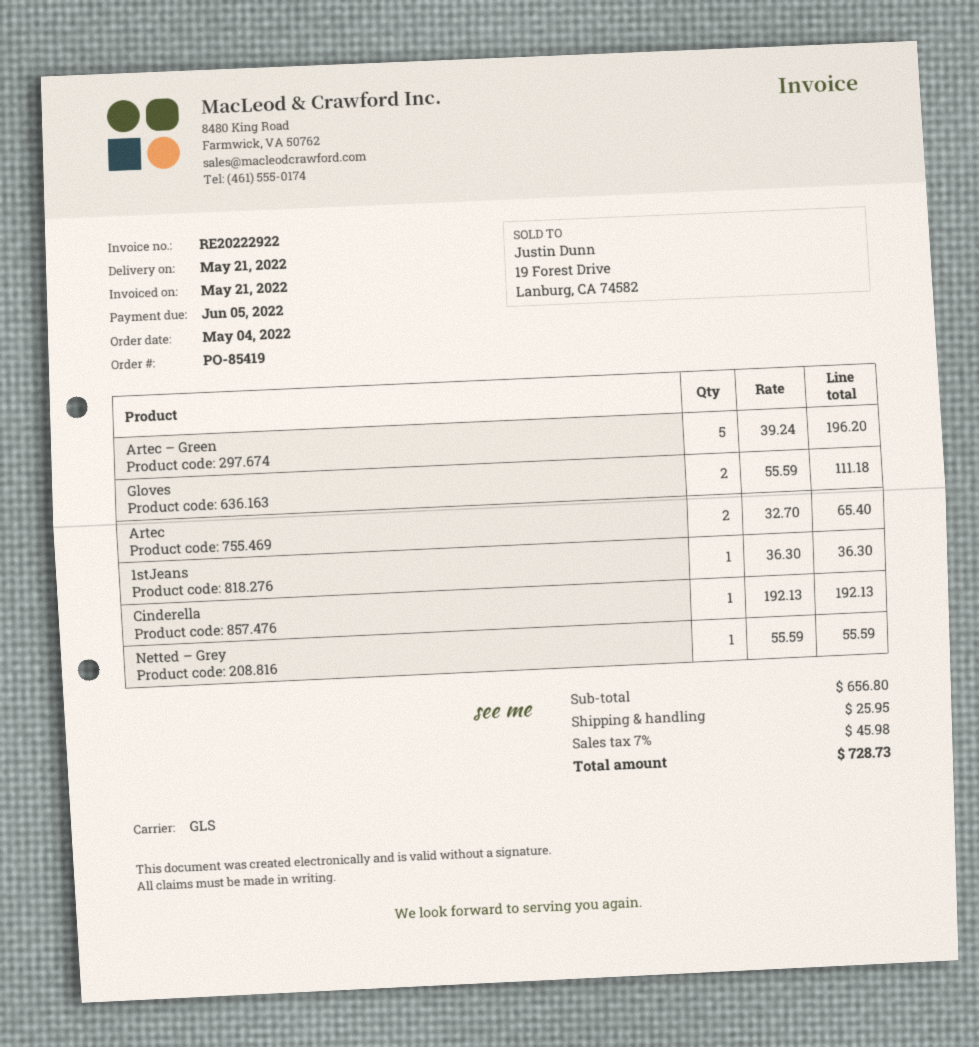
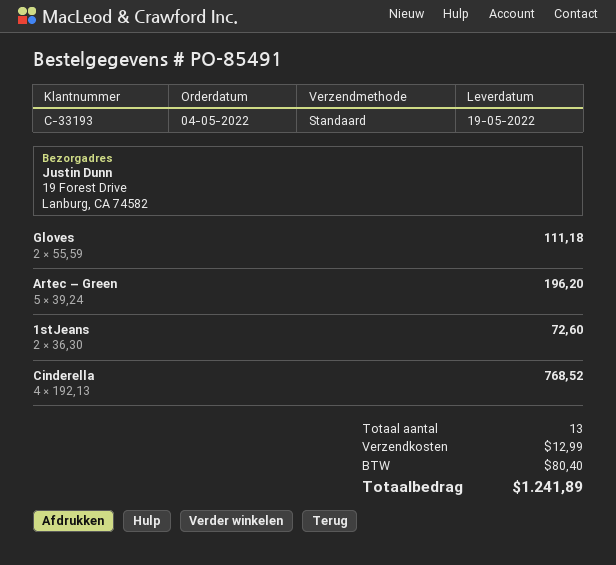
order number: PO-85419 -> PO-85491
delivery date: 2022-05-21 -> 2022-05-19
shipping method: GLS -> standard
Artec: 2 x 32.70 = 65.40 -> none
1stJeans: 1 x 36.30 = 36.30 -> 2 x 36.30 = 72.60
Cinderella: 1 x 192.13 = 192.13 -> 4 x 192.13 = 768.52
Netted – Grey: 1 x 55.59 = 55.59 -> none
shipping: 25.95 -> 12.99
tax: 45.98 -> 80.40
total: 728.73 -> 1241.89

